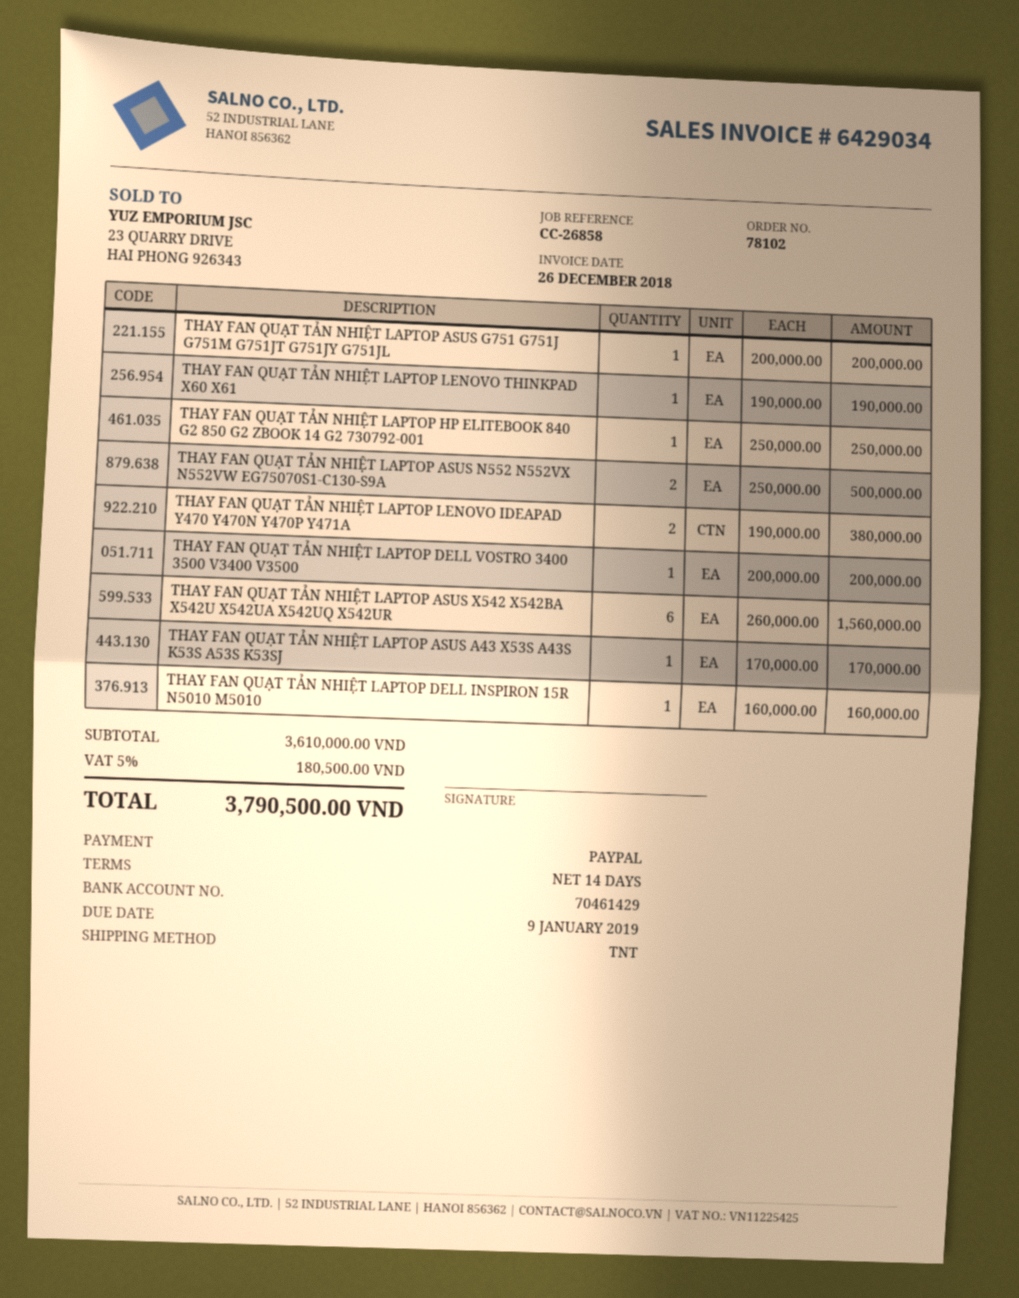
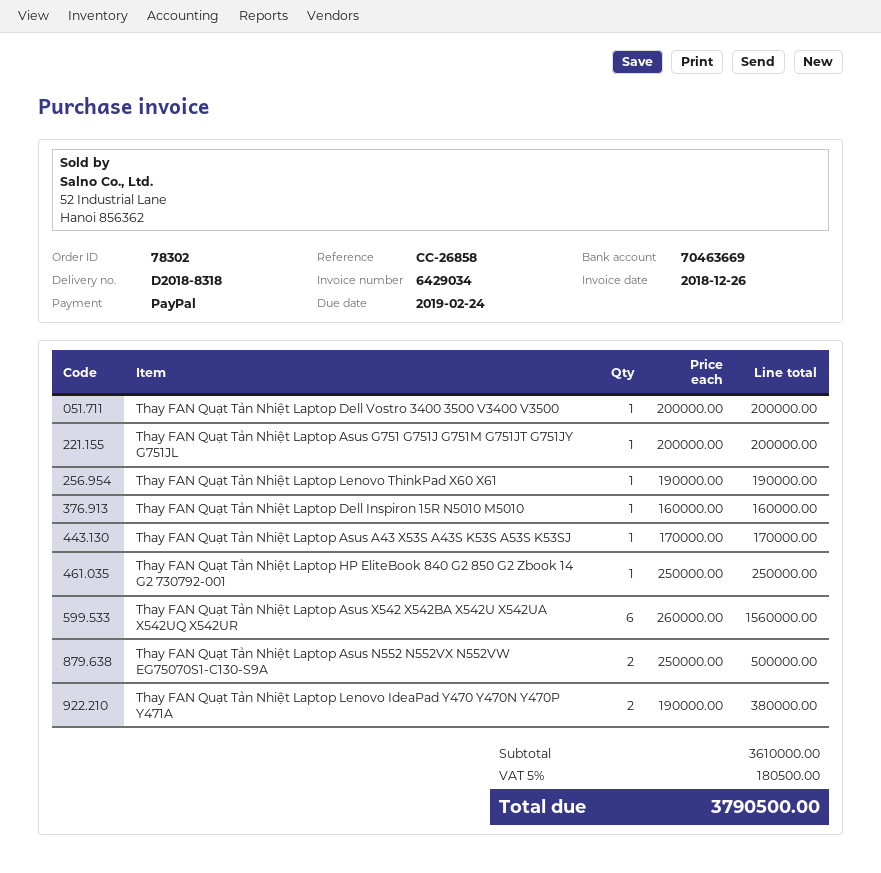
order number: 78102 -> 78302
due date: 2019-01-09 -> 2019-02-24
bank account: 70461429 -> 70463669

